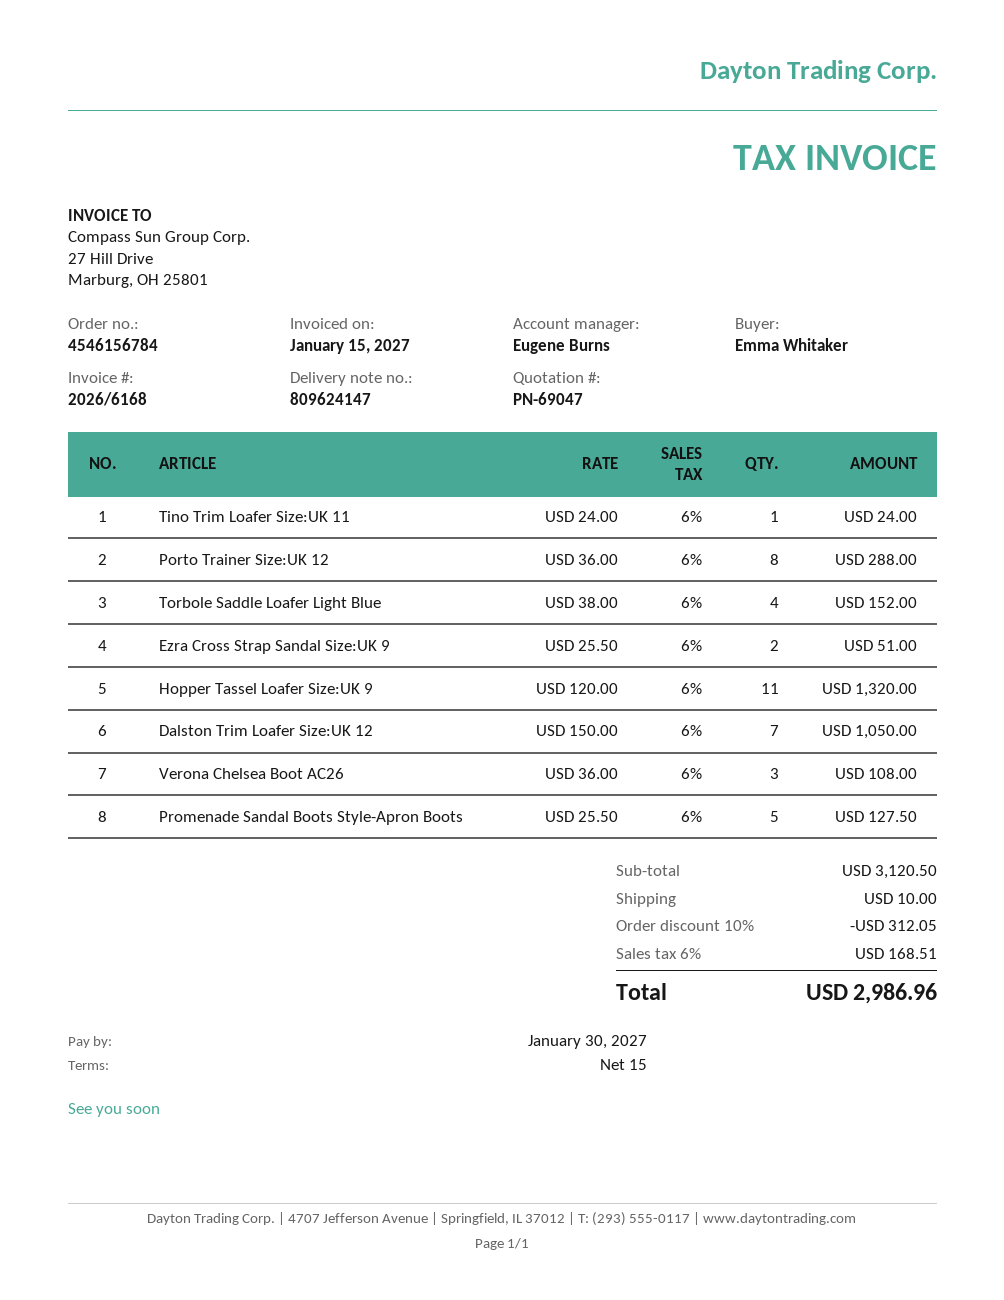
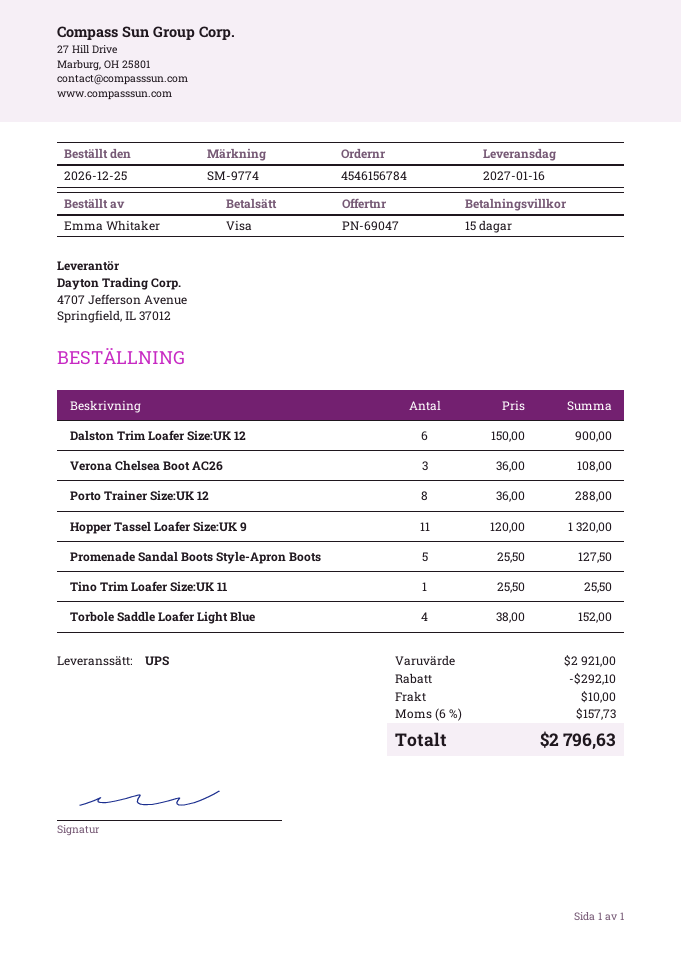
Tino Trim Loafer Size:UK 11: 1 x 24.00 = 24.00 -> 1 x 25.50 = 25.50
Ezra Cross Strap Sandal Size:UK 9: 2 x 25.50 = 51.00 -> none
Dalston Trim Loafer Size:UK 12: 7 x 150.00 = 1050.00 -> 6 x 150.00 = 900.00
subtotal: 3120.50 -> 2921.00
discount: 312.05 -> 292.10
tax: 6% = 168.51 -> 6% = 157.73
total: 2986.96 -> 2796.63

